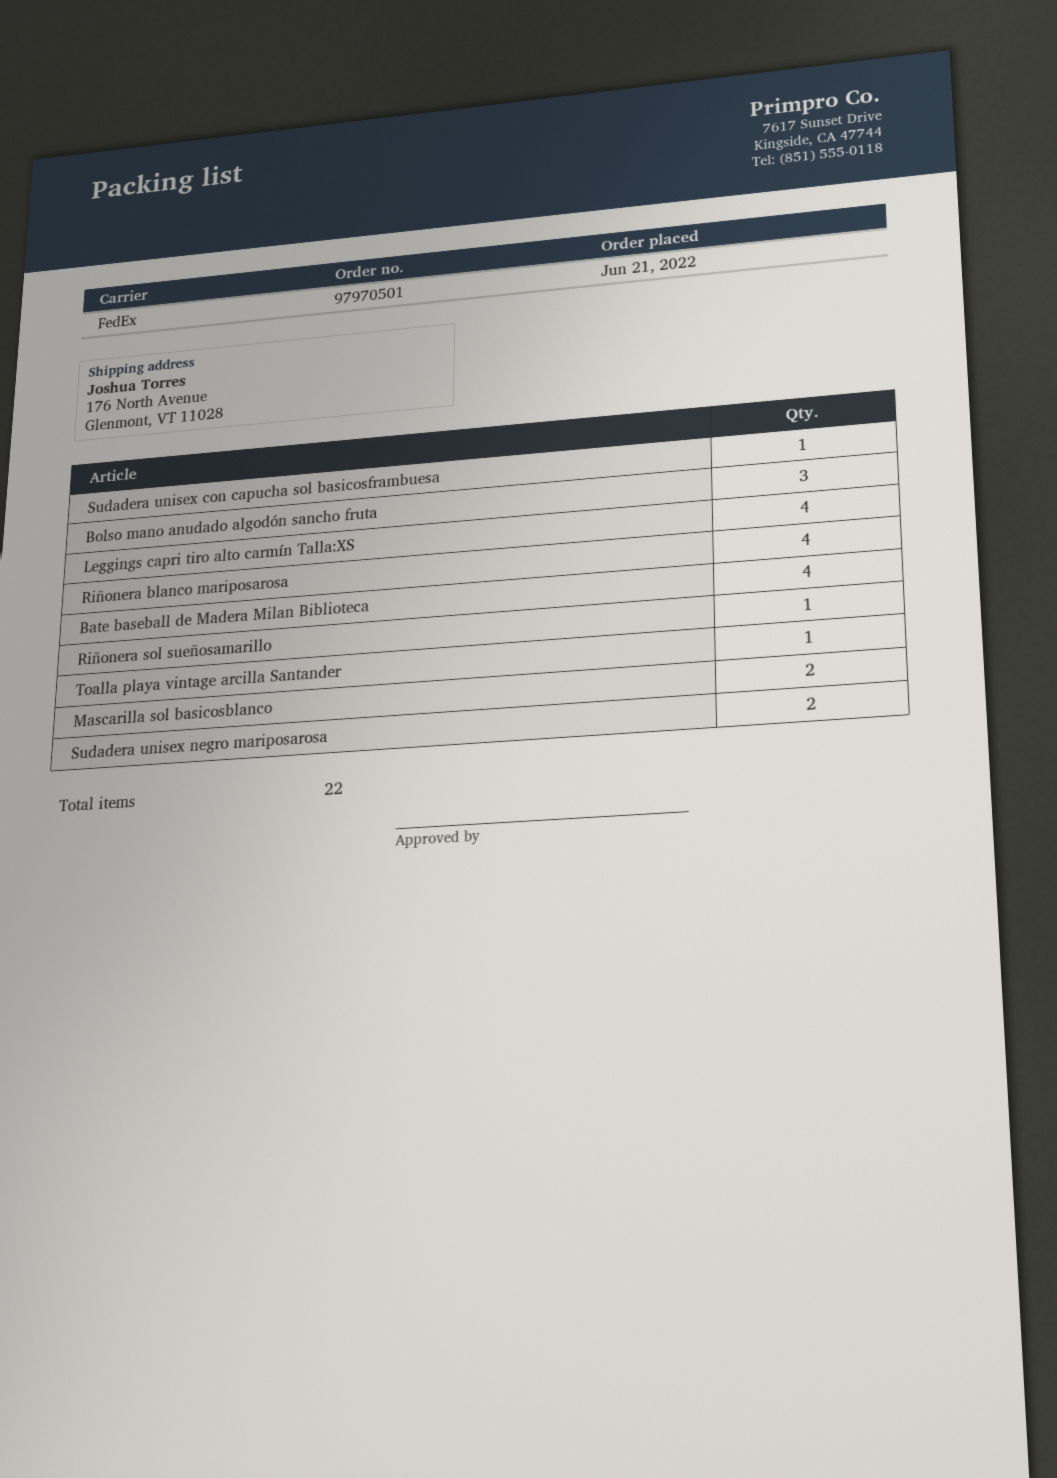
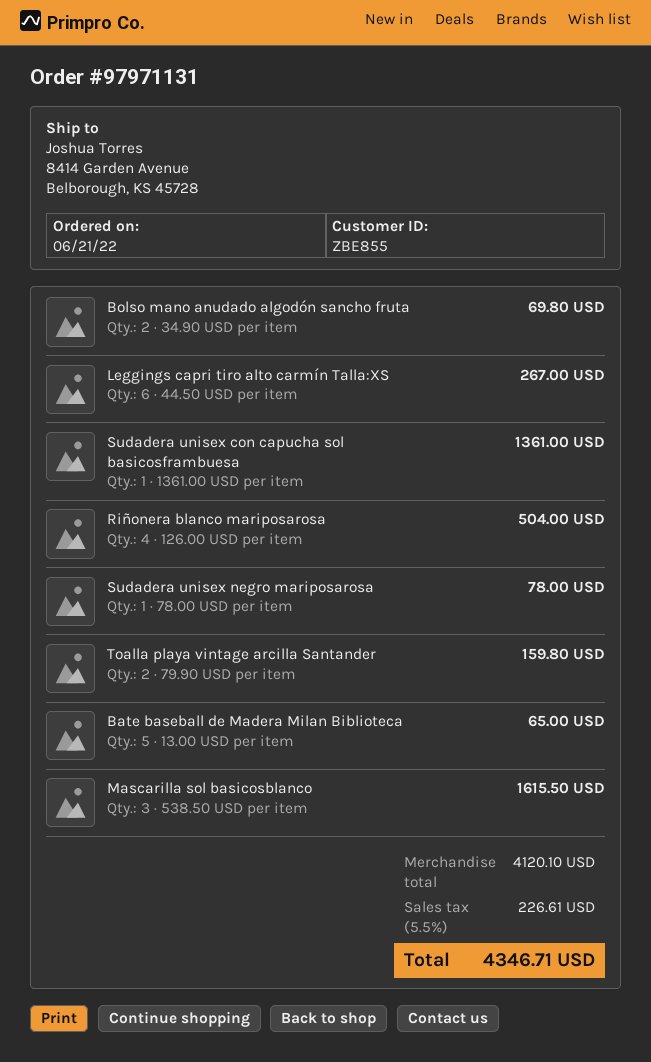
order number: 97970501 -> 97971131
ship to: 176 North Avenue, Glenmont, VT 11028 -> 8414 Garden Avenue, Belborough, KS 45728
Bolso mano anudado algodón sancho fruta: 3 -> 2
Leggings capri tiro alto carmín Talla:XS: 4 -> 6
Bate baseball de Madera Milan Biblioteca: 4 -> 5
Riñonera sol sueñosamarillo: 1 -> none
Toalla playa vintage arcilla Santander: 1 -> 2
Mascarilla sol basicosblanco: 2 -> 3
Sudadera unisex negro mariposarosa: 2 -> 1

